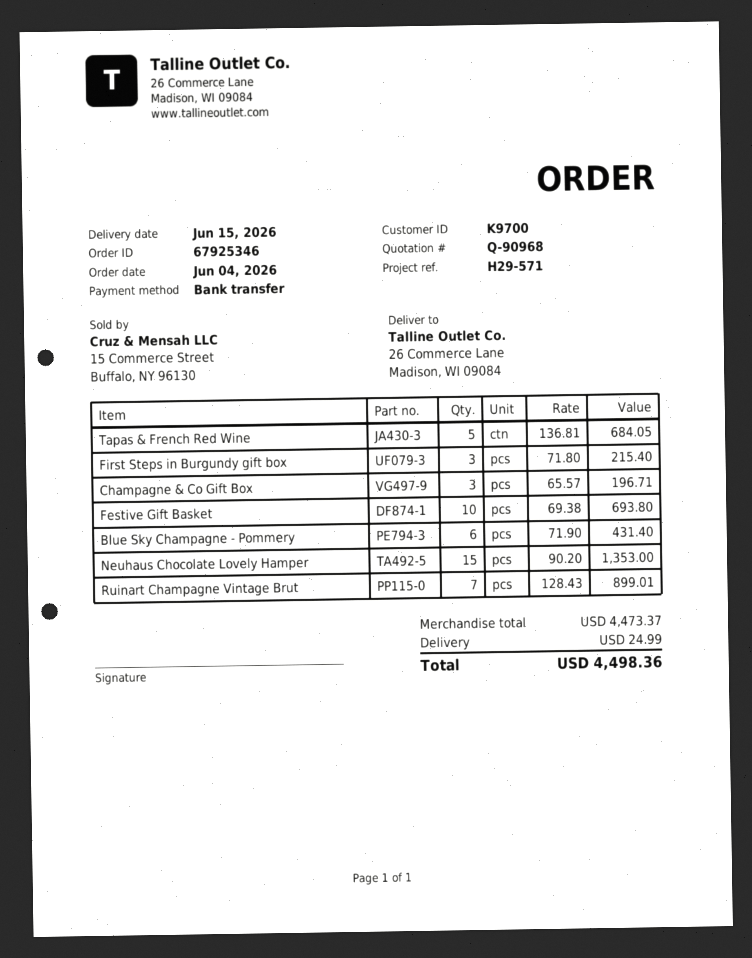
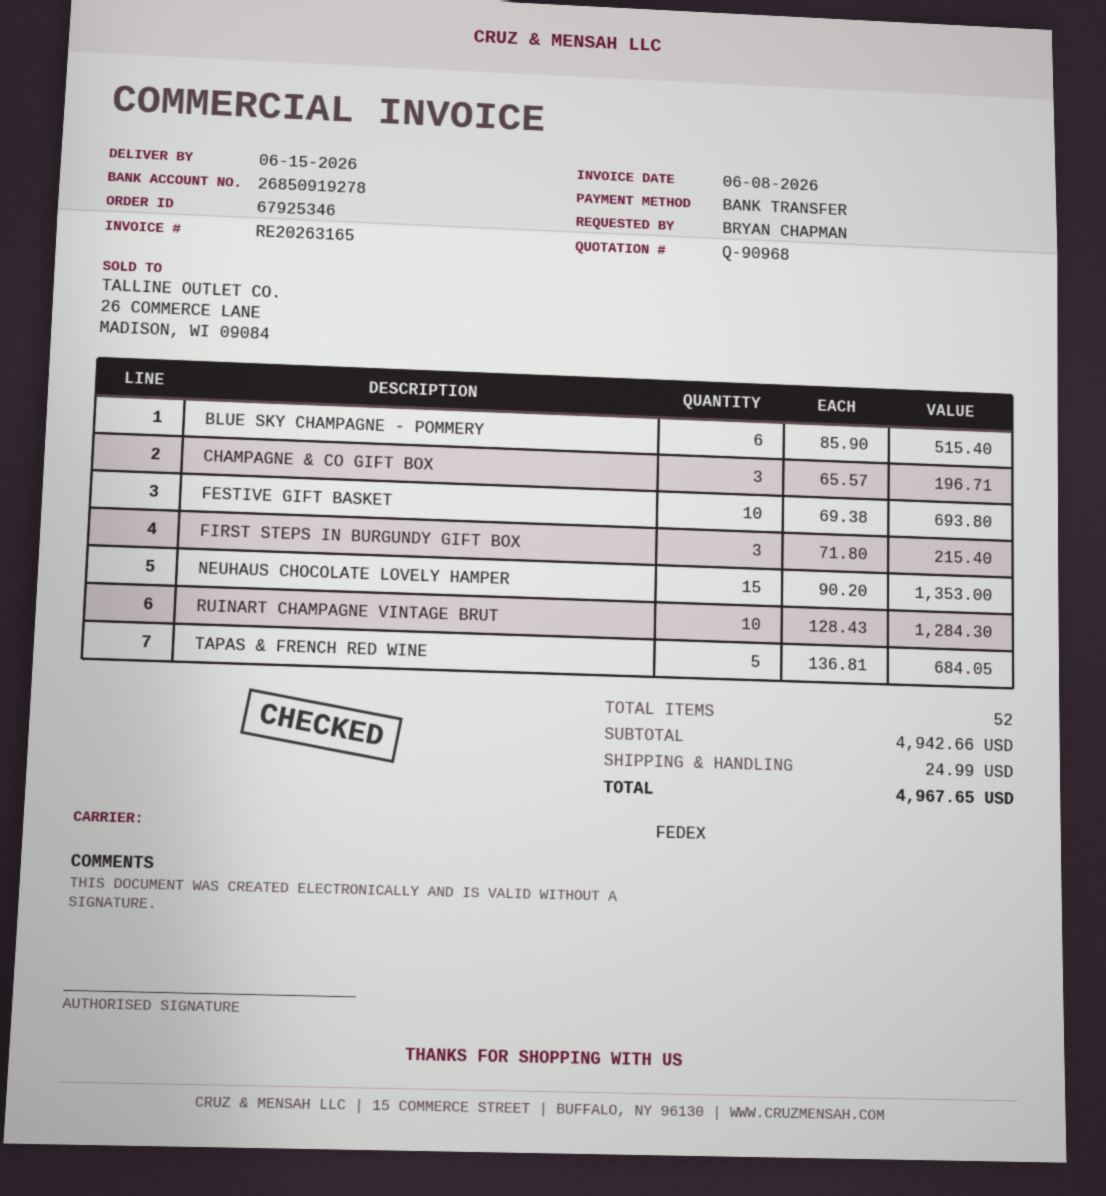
Blue Sky Champagne - Pommery: 6 x 71.90 = 431.40 -> 6 x 85.90 = 515.40
Ruinart Champagne Vintage Brut: 7 x 128.43 = 899.01 -> 10 x 128.43 = 1284.30
subtotal: 4473.37 -> 4942.66
total: 4498.36 -> 4967.65

